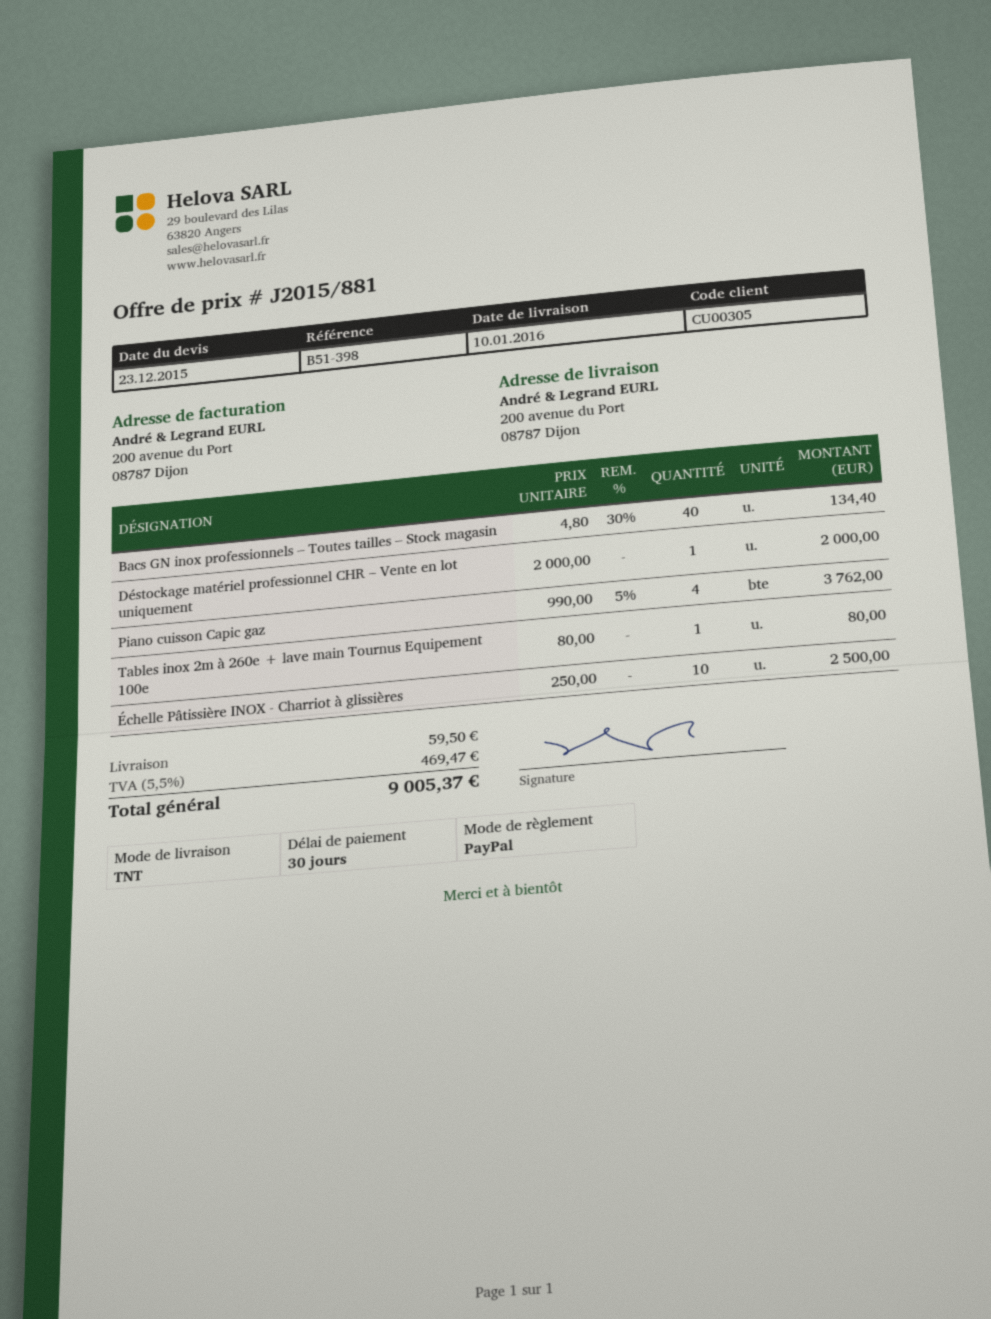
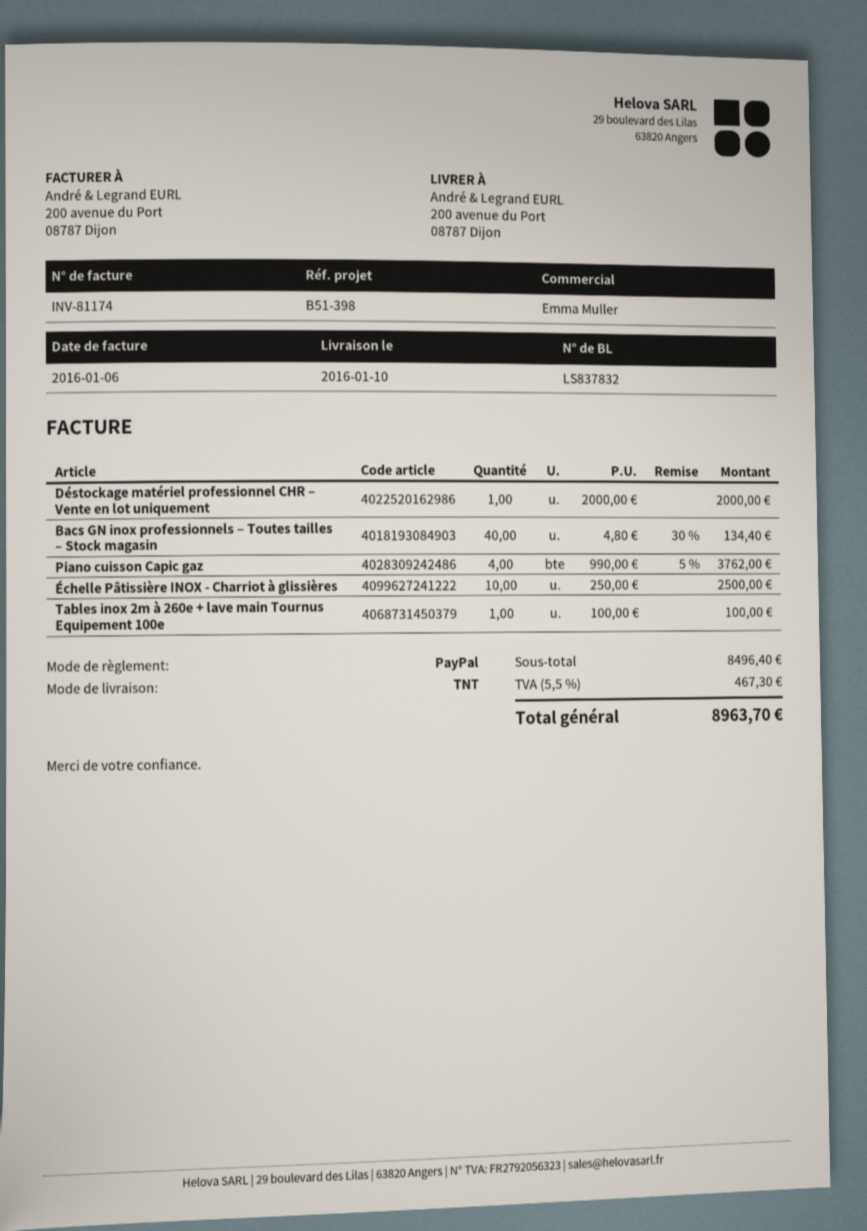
Tables inox 2m à 260e + lave main Tournus Equipement 100e: 1 x 80.00 = 80.00 -> 1 x 100.00 = 100.00
shipping: 59.50 -> none
tax: 5.5% = 469.47 -> 5.5% = 467.30
total: 9005.37 -> 8963.70

